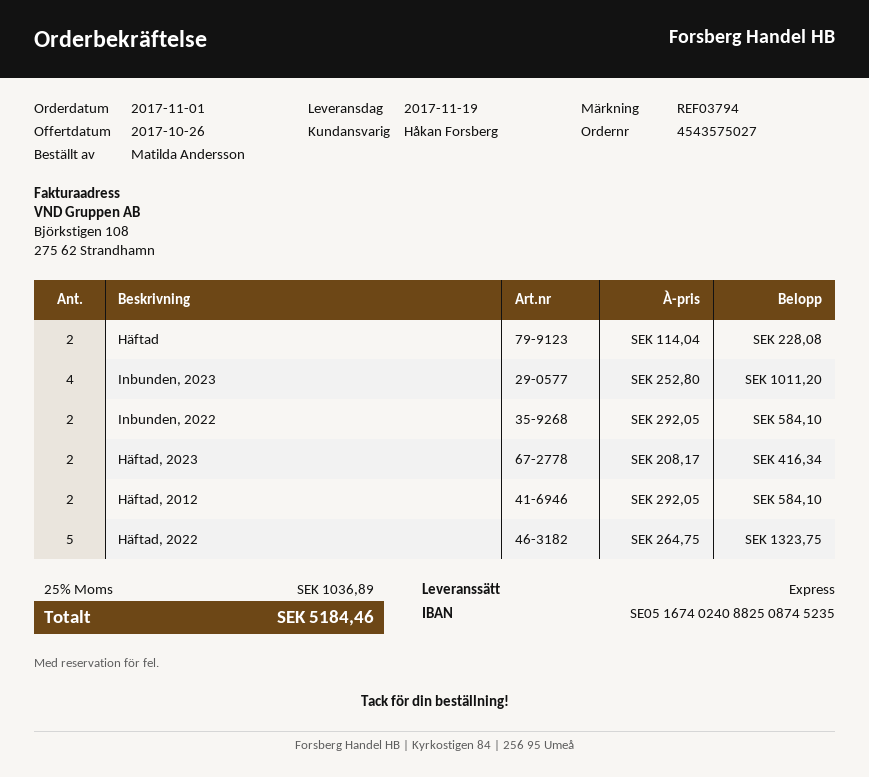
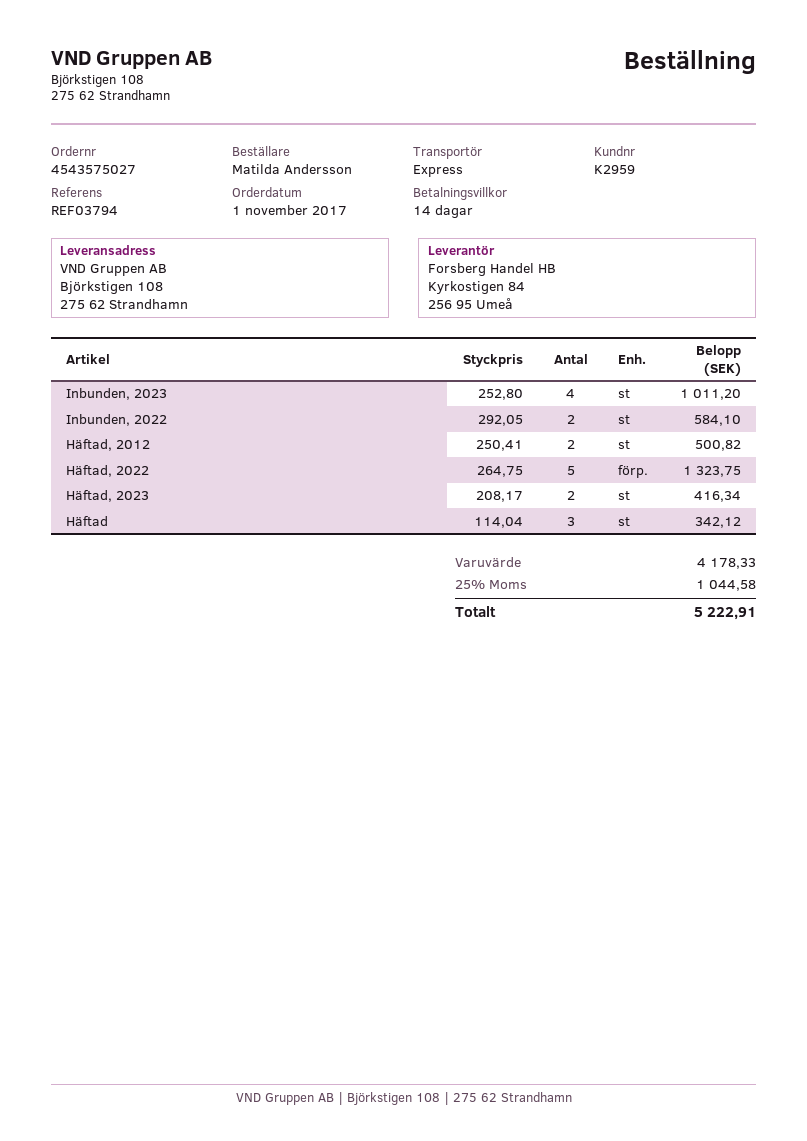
Häftad: 2 x 114.04 = 228.08 -> 3 x 114.04 = 342.12
Häftad, 2012: 2 x 292.05 = 584.10 -> 2 x 250.41 = 500.82
tax: 25% = 1036.89 -> 25% = 1044.58
total: 5184.46 -> 5222.91

